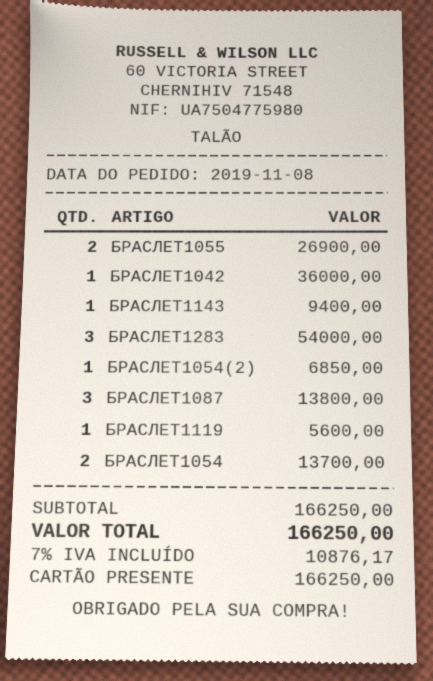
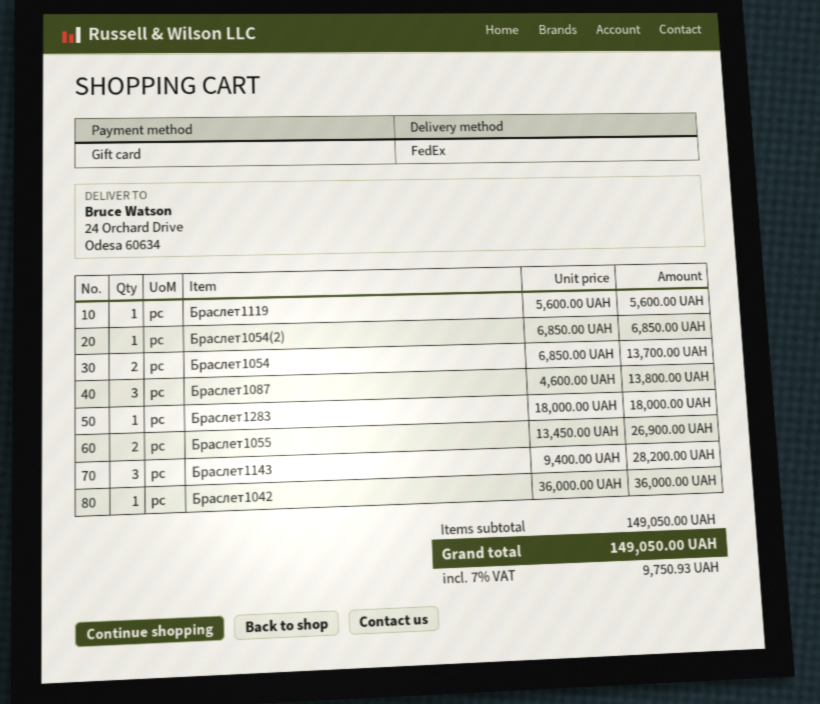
БРАСЛЕТ1143: 1 for 9400.00 -> 3 for 28200.00
БРАСЛЕТ1283: 3 for 54000.00 -> 1 for 18000.00
subtotal: 166250.00 -> 149050.00
tax: 7% = 10876.17 -> 7% = 9750.93
total: 166250.00 -> 149050.00

